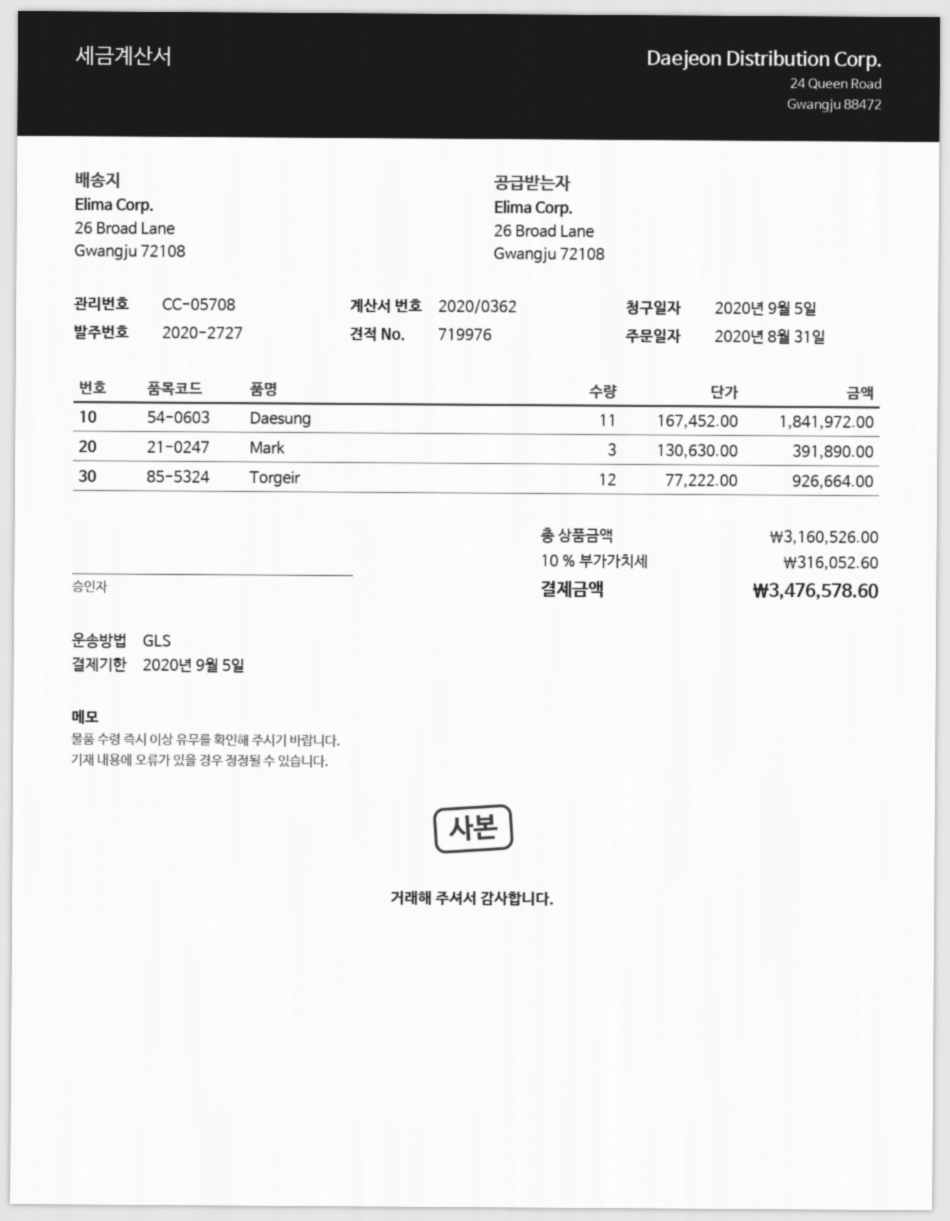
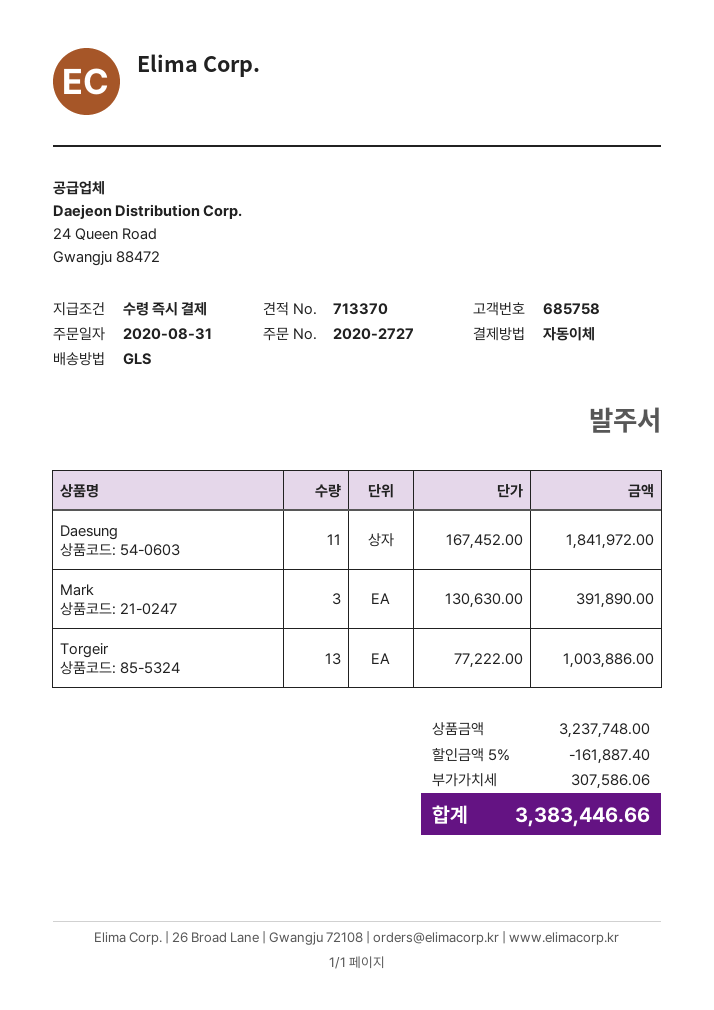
quote number: 719976 -> 713370
Torgeir: 12 x 77222.00 = 926664.00 -> 13 x 77222.00 = 1003886.00
subtotal: 3160526.00 -> 3237748.00
discount: none -> 5% = 161887.40
tax: 316052.60 -> 307586.06
total: 3476578.60 -> 3383446.66

